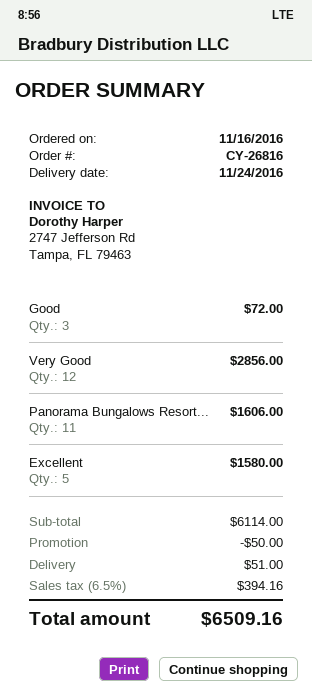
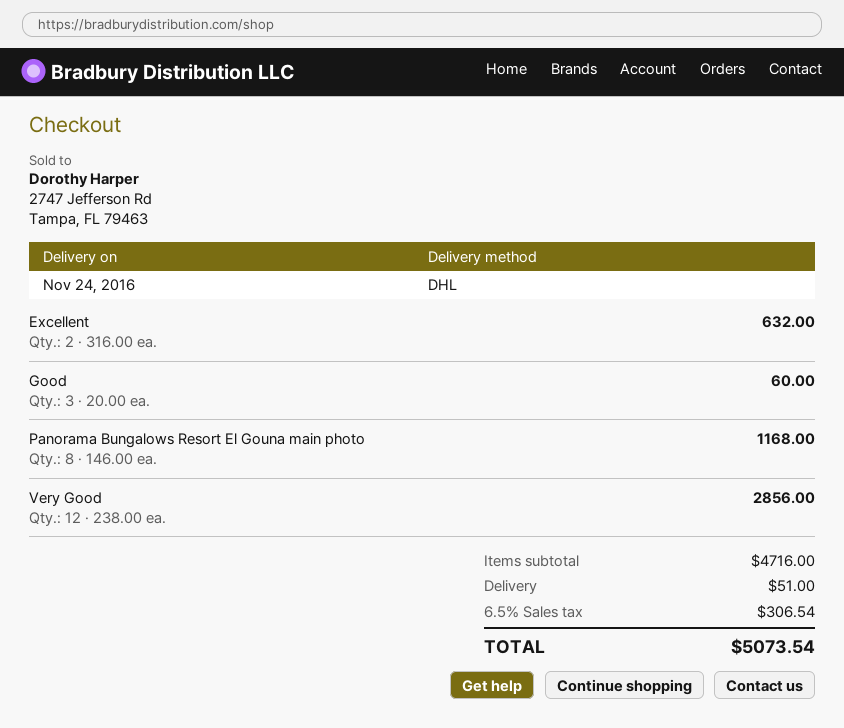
Good: 3 for 72.00 -> 3 for 60.00
Panorama Bungalows Resort...: 11 for 1606.00 -> 8 for 1168.00
Excellent: 5 for 1580.00 -> 2 for 632.00
subtotal: 6114.00 -> 4716.00
discount: 50.00 -> none
tax: 6.5% = 394.16 -> 6.5% = 306.54
total: 6509.16 -> 5073.54

